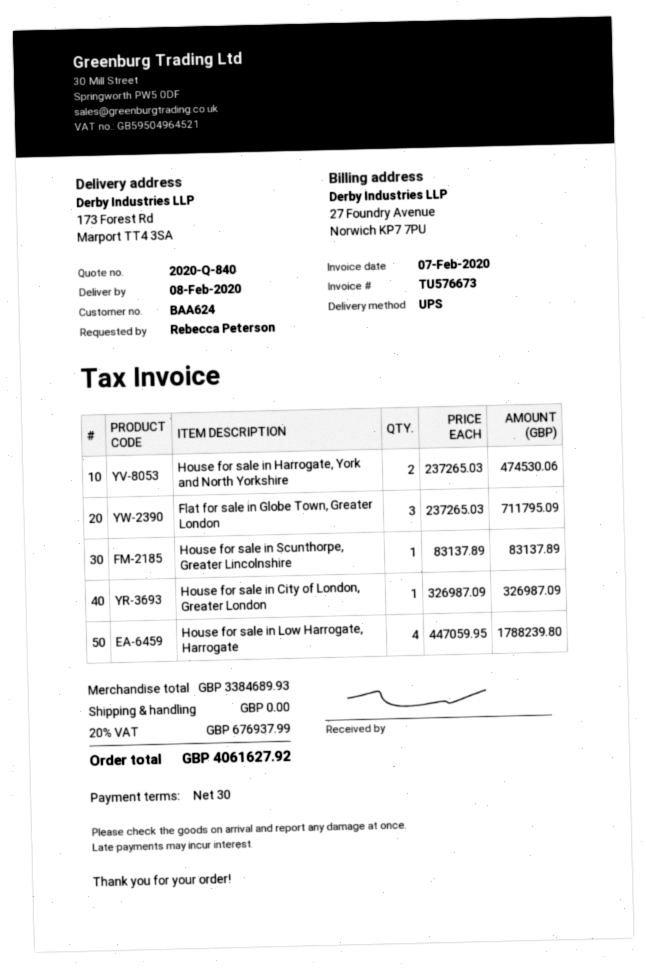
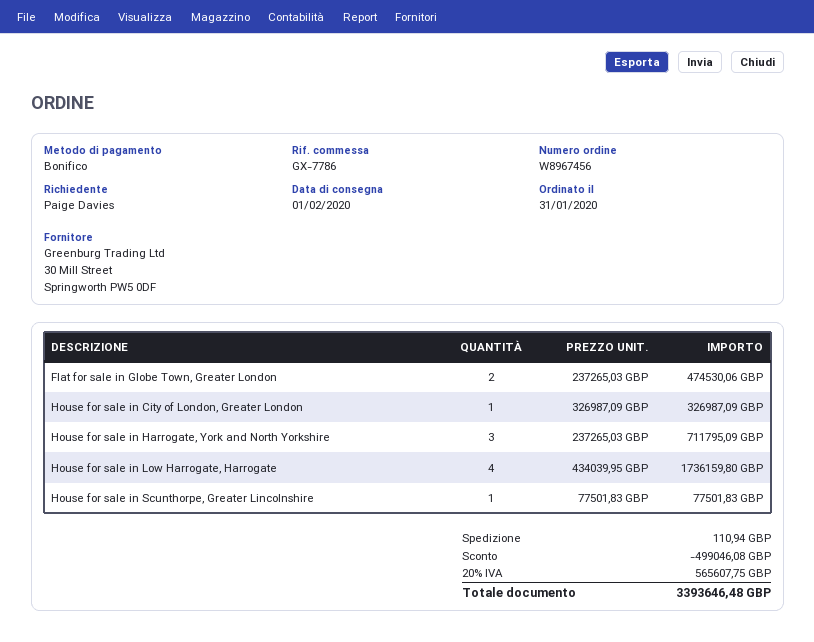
delivery date: 2020-02-08 -> 2020-02-01
ordered by: Rebecca Peterson -> Paige Davies
House for sale in Harrogate, York and North Yorkshire: 2 x 237265.03 = 474530.06 -> 3 x 237265.03 = 711795.09
Flat for sale in Globe Town, Greater London: 3 x 237265.03 = 711795.09 -> 2 x 237265.03 = 474530.06
House for sale in Scunthorpe, Greater Lincolnshire: 1 x 83137.89 = 83137.89 -> 1 x 77501.83 = 77501.83
House for sale in Low Harrogate, Harrogate: 4 x 447059.95 = 1788239.80 -> 4 x 434039.95 = 1736159.80
discount: none -> 499046.08
shipping: 0.00 -> 110.94
tax: 20% = 676937.99 -> 20% = 565607.75
total: 4061627.92 -> 3393646.48

